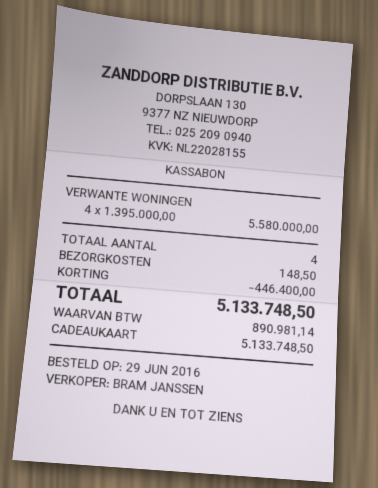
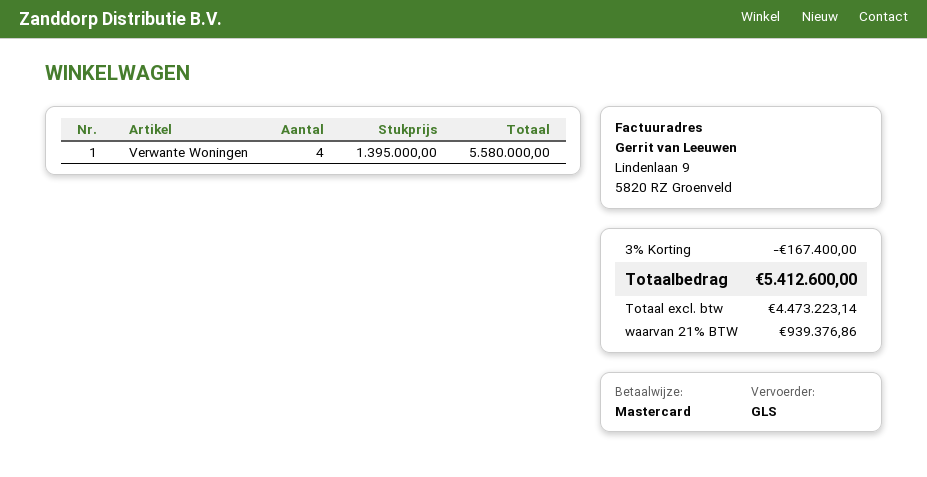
payment method: gift card -> Mastercard
discount: 446400.00 -> 167400.00
shipping: 148.50 -> none
tax: 890981.14 -> 939376.86
total: 5133748.50 -> 5412600.00

